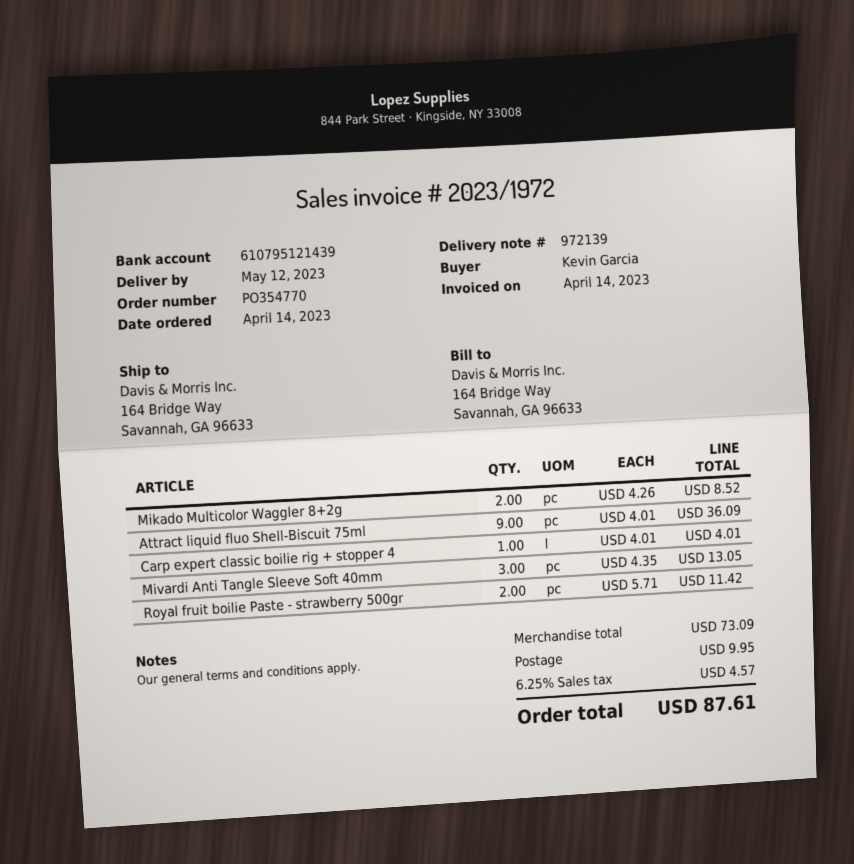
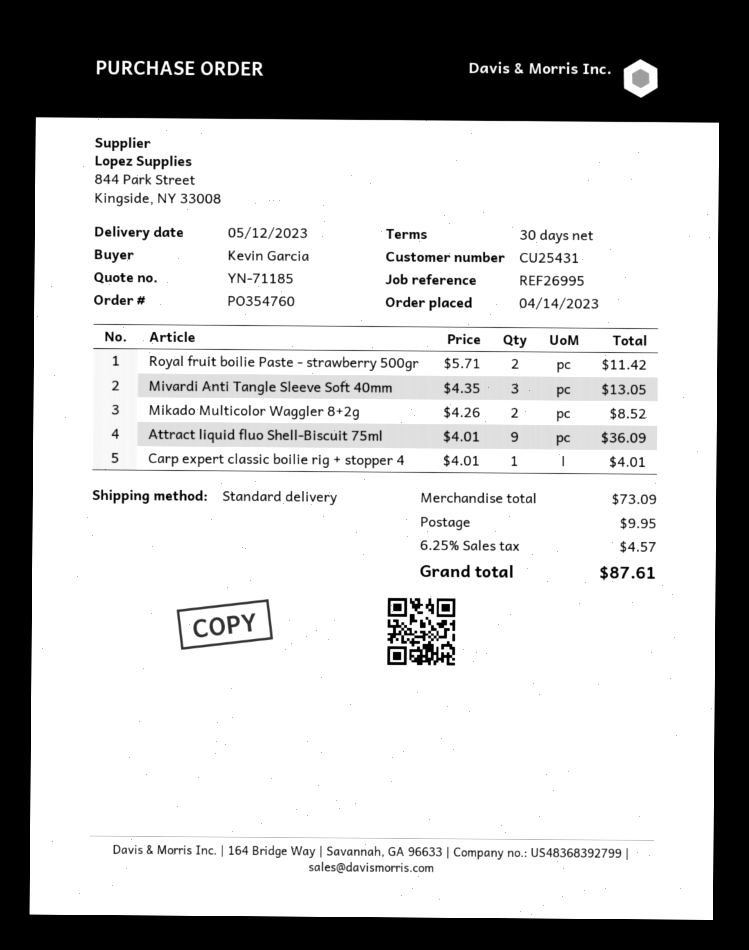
order number: PO354770 -> PO354760

